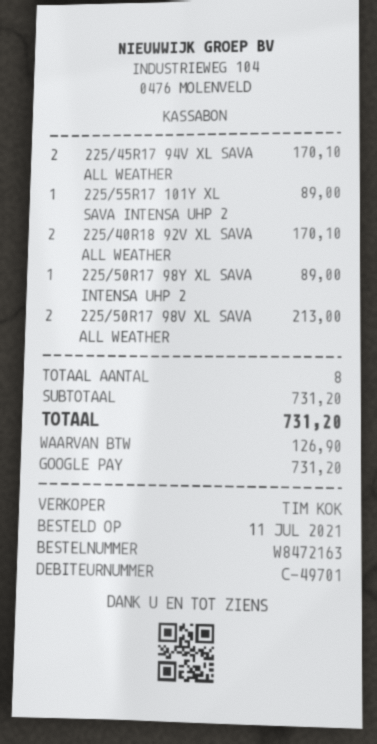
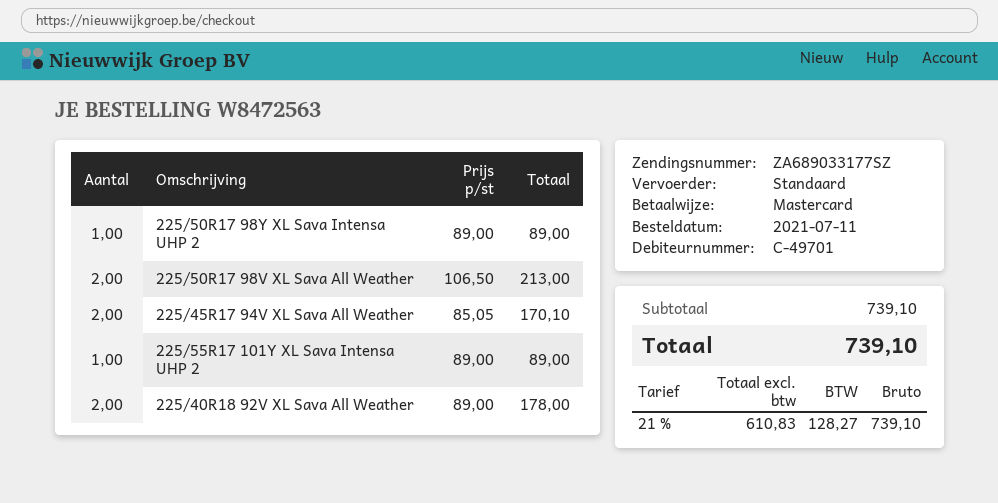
order number: W8472163 -> W8472563
payment method: Google Pay -> Mastercard
225/40R18 92V XL SAVA ALL WEATHER: 2 for 170.10 -> 2 for 178.00
subtotal: 731.20 -> 739.10
tax: 126.90 -> 128.27
total: 731.20 -> 739.10

